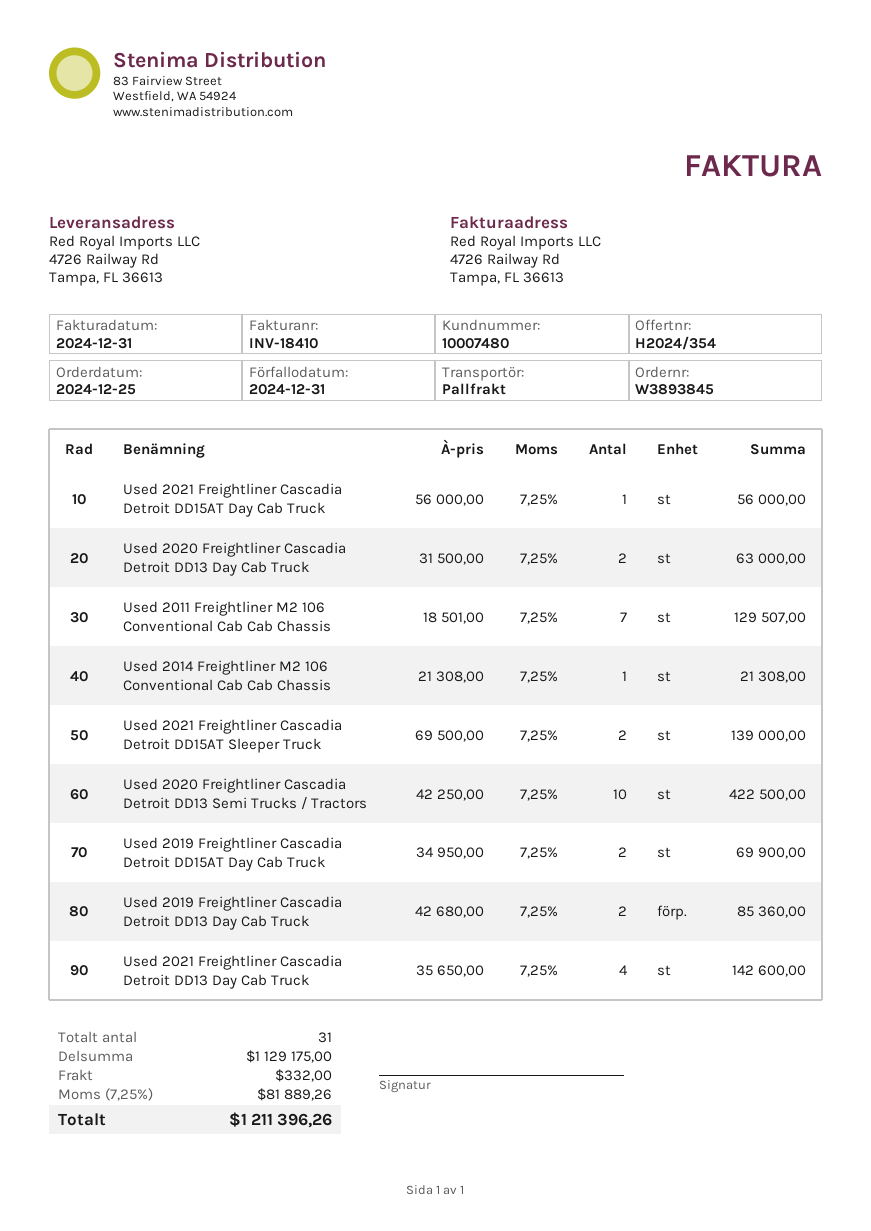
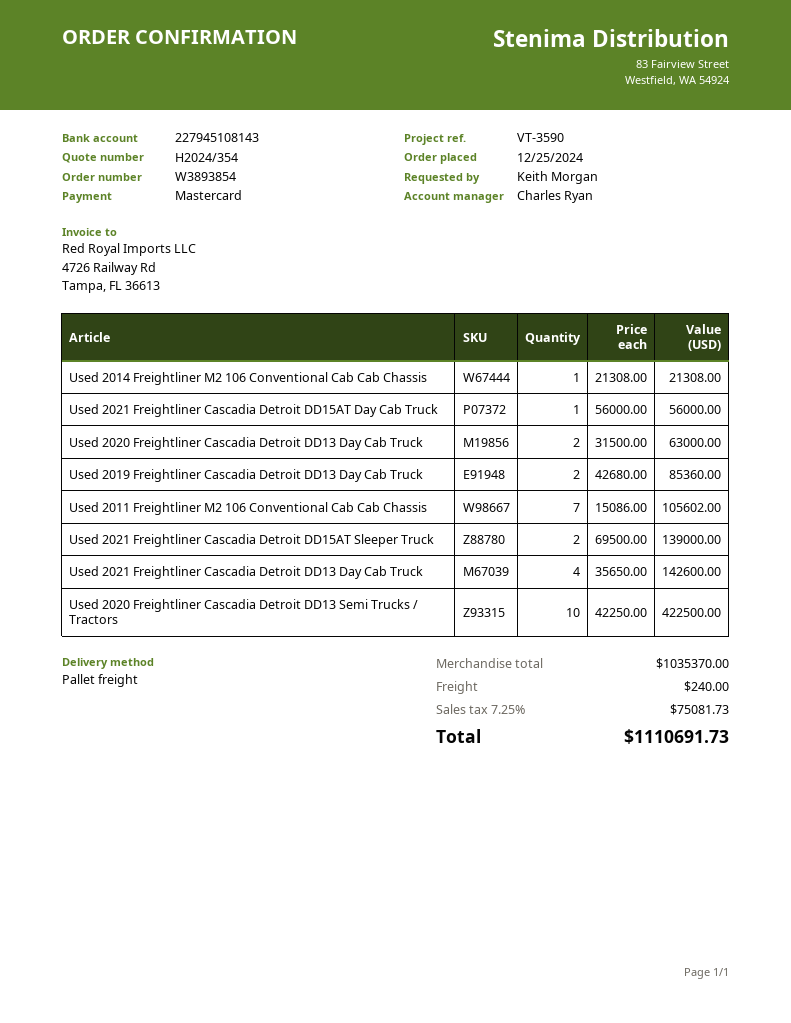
order number: W3893845 -> W3893854
Used 2011 Freightliner M2 106 Conventional Cab Cab Chassis: 7 x 18501.00 = 129507.00 -> 7 x 15086.00 = 105602.00
Used 2019 Freightliner Cascadia Detroit DD15AT Day Cab Truck: 2 x 34950.00 = 69900.00 -> none
subtotal: 1129175.00 -> 1035370.00
shipping: 332.00 -> 240.00
tax: 7.25% = 81889.26 -> 7.25% = 75081.73
total: 1211396.26 -> 1110691.73

